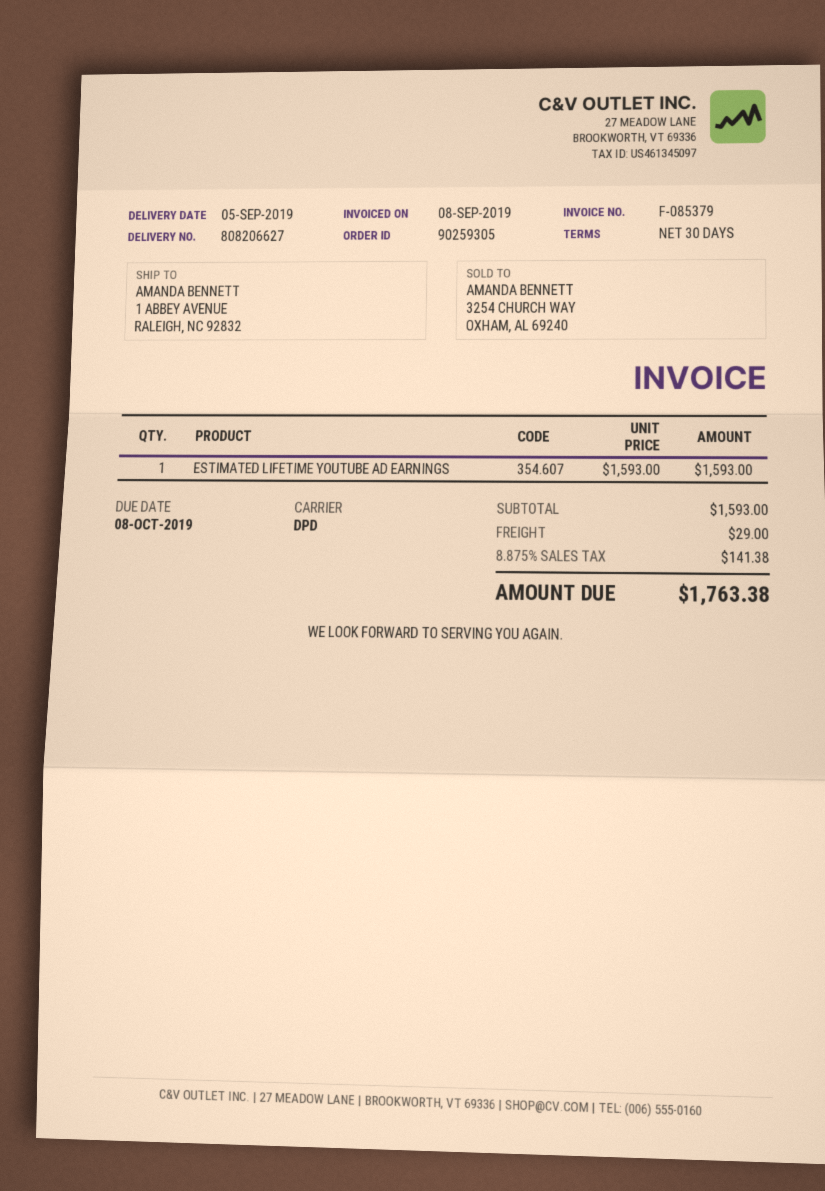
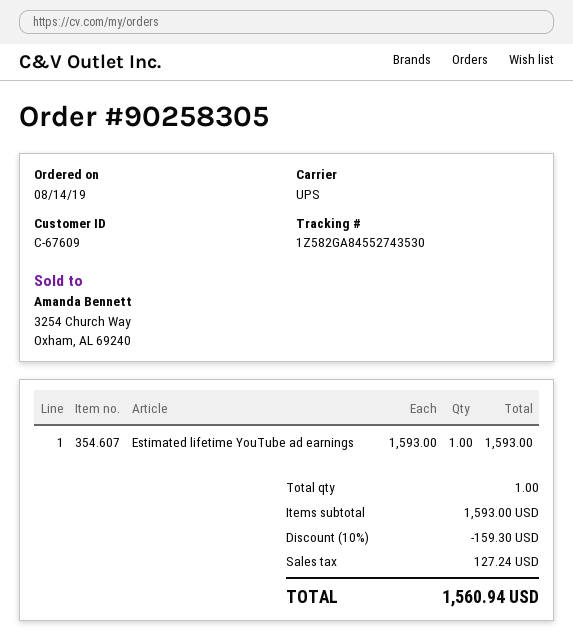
order number: 90259305 -> 90258305
shipping method: DPD -> UPS
discount: none -> 10% = 159.30
shipping: 29.00 -> none
tax: 141.38 -> 127.24
total: 1763.38 -> 1560.94

